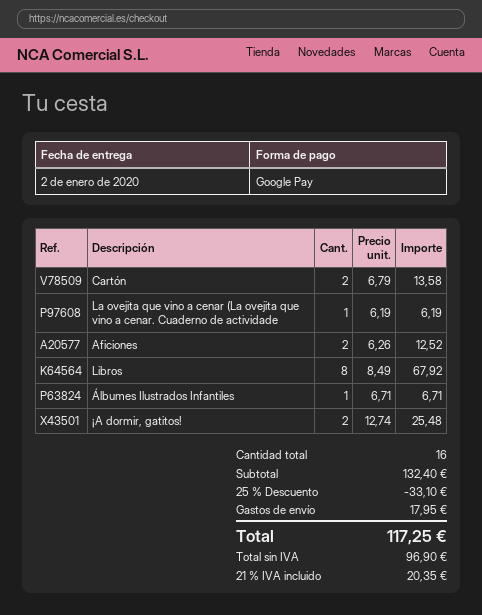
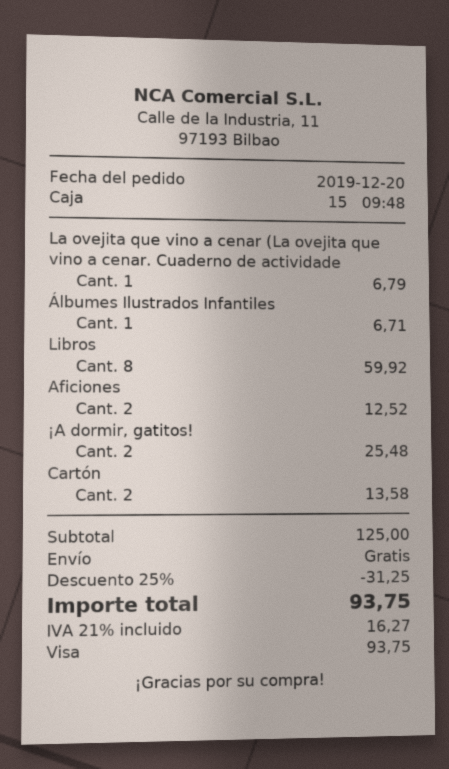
payment method: Google Pay -> Visa
La ovejita que vino a cenar (La ovejita que vino a cenar. Cuaderno de actividade: 1 for 6.19 -> 1 for 6.79
Libros: 8 for 67.92 -> 8 for 59.92
subtotal: 132.40 -> 125.00
discount: 25% = 33.10 -> 25% = 31.25
shipping: 17.95 -> 0.00
tax: 21% = 20.35 -> 21% = 16.27
total: 117.25 -> 93.75

